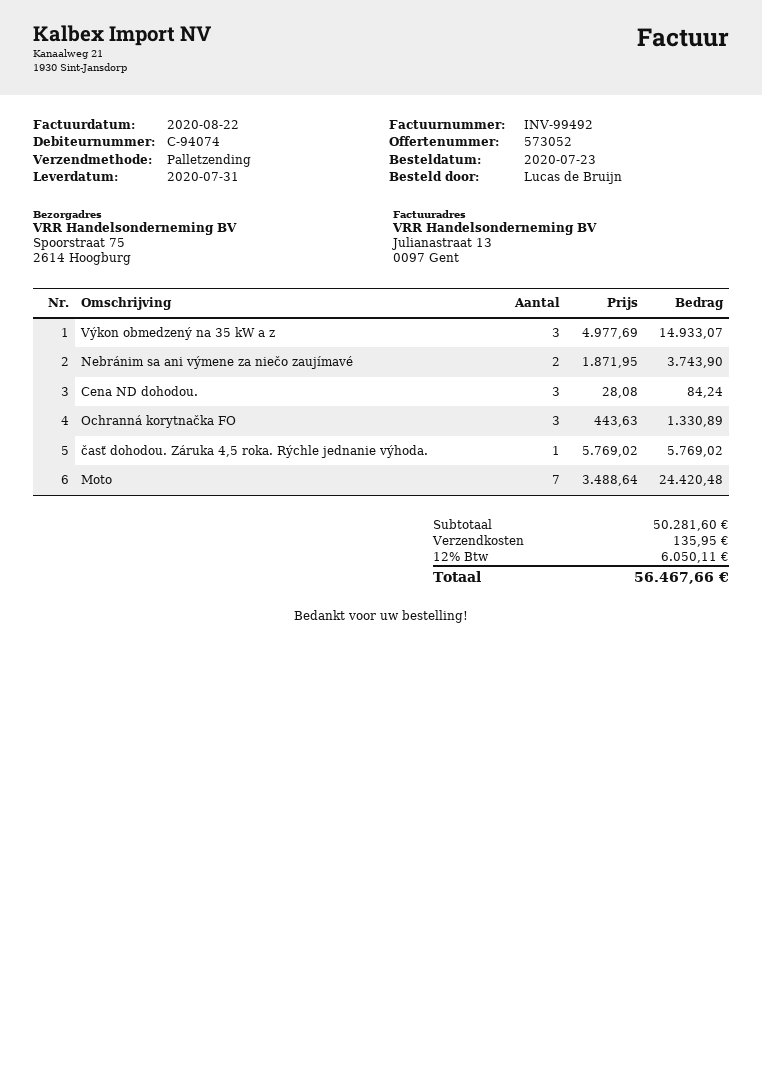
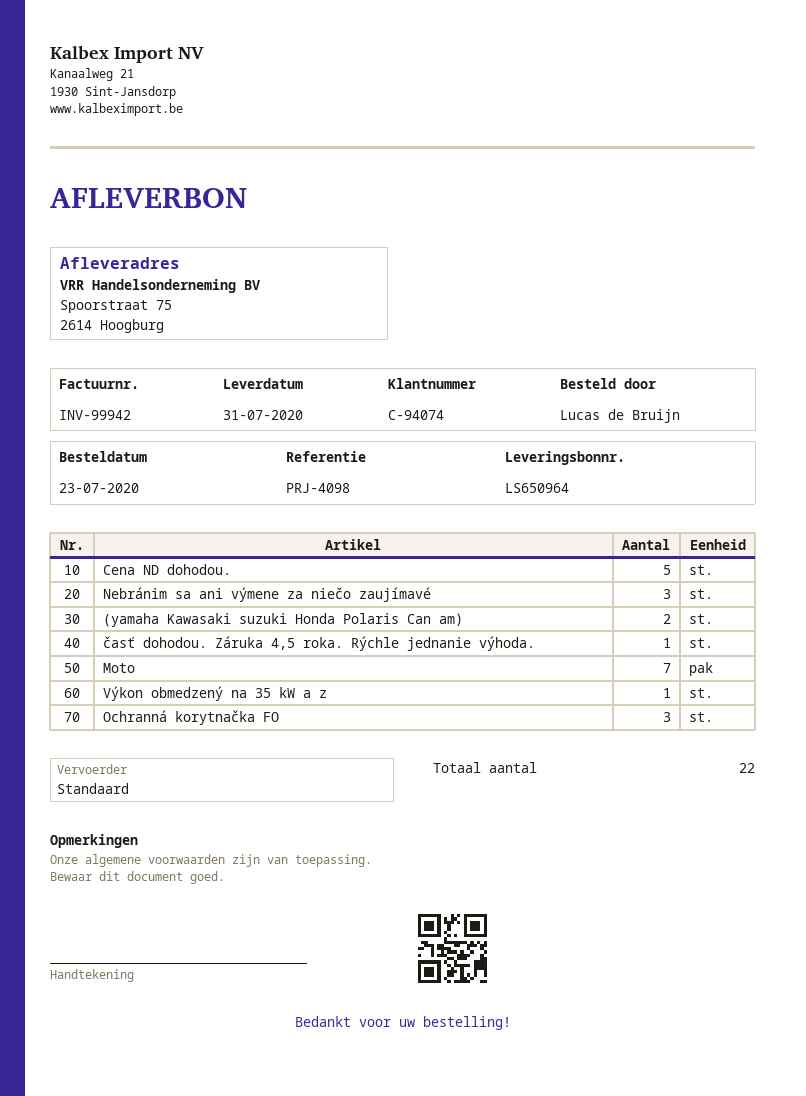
invoice number: INV-99492 -> INV-99942
shipping method: pallet freight -> standard
Výkon obmedzený na 35 kW a z: 3 -> 1
Nebránim sa ani výmene za niečo zaujímavé: 2 -> 3
Cena ND dohodou.: 3 -> 5
(yamaha Kawasaki suzuki Honda Polaris Can am): none -> 2

